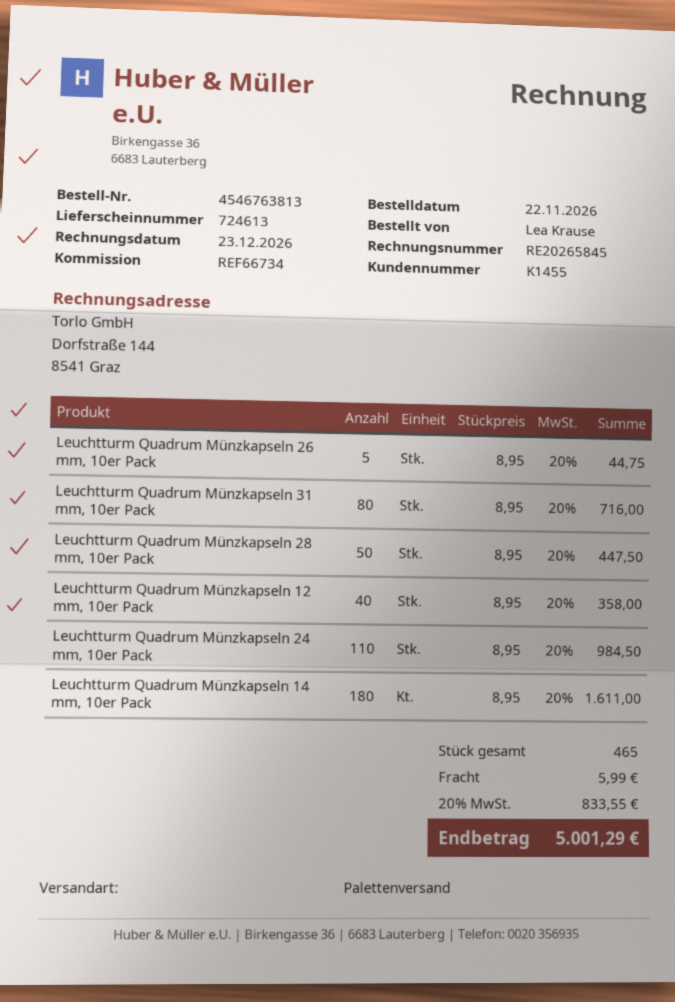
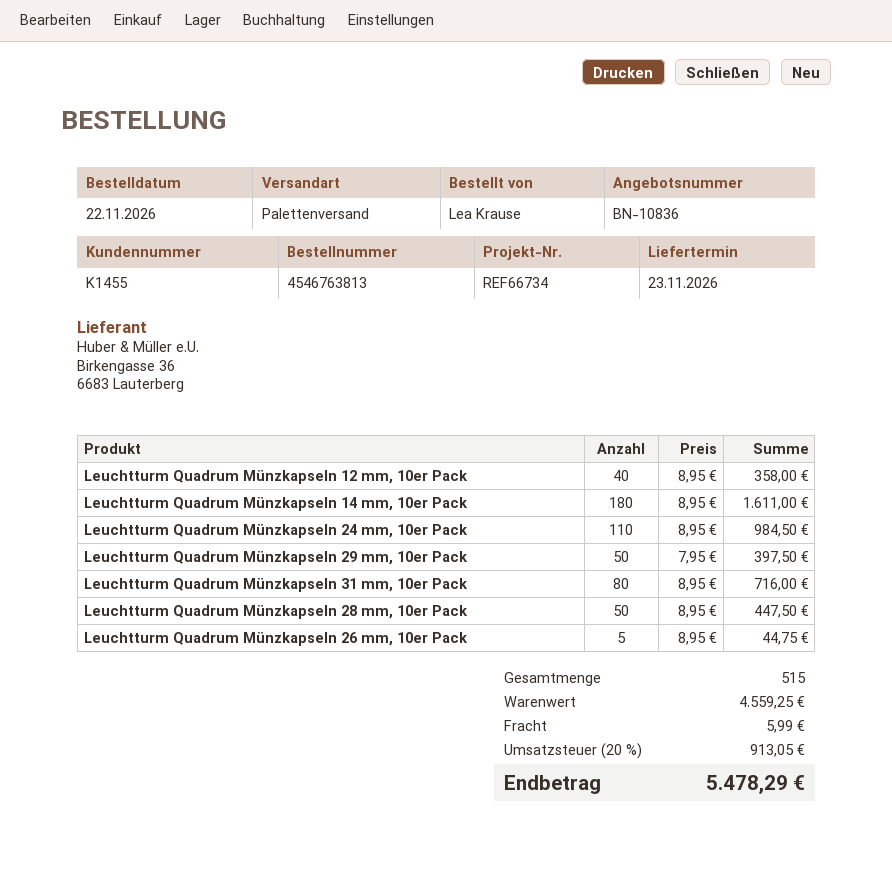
Leuchtturm Quadrum Münzkapseln 29 mm, 10er Pack: none -> 50 x 7.95 = 397.50
total quantity: 465 -> 515
tax: 20% = 833.55 -> 20% = 913.05
total: 5001.29 -> 5478.29

